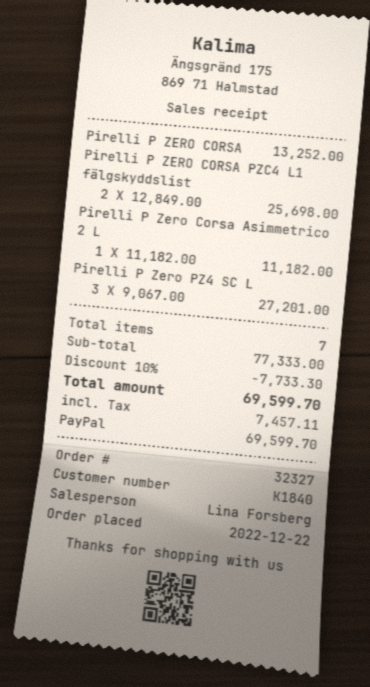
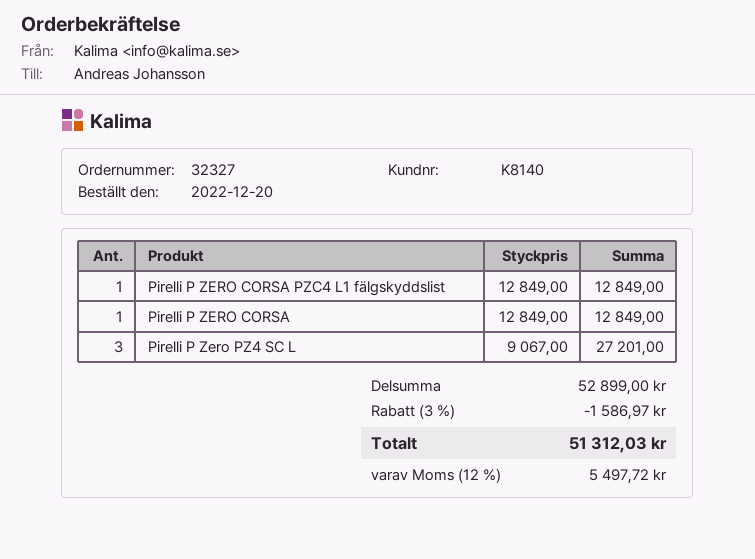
order date: 2022-12-22 -> 2022-12-20
customer number: K1840 -> K8140
Pirelli P ZERO CORSA: 1 x 13252.00 = 13252.00 -> 1 x 12849.00 = 12849.00
Pirelli P ZERO CORSA PZC4 L1 fälgskyddslist: 2 x 12849.00 = 25698.00 -> 1 x 12849.00 = 12849.00
Pirelli P Zero Corsa Asimmetrico 2 L: 1 x 11182.00 = 11182.00 -> none
subtotal: 77333.00 -> 52899.00
discount: 10% = 7733.30 -> 3% = 1586.97
tax: 7457.11 -> 5497.72
total: 69599.70 -> 51312.03

